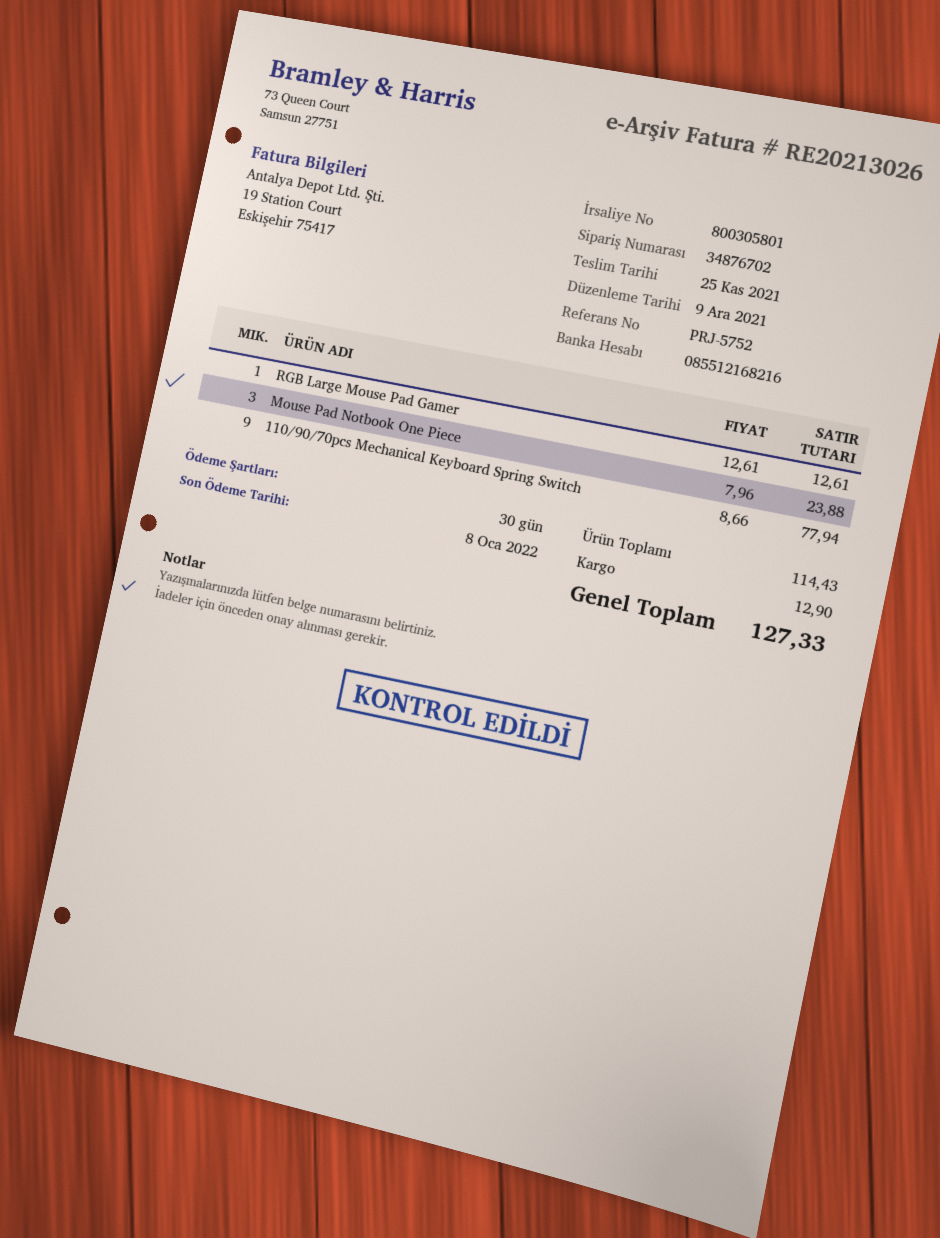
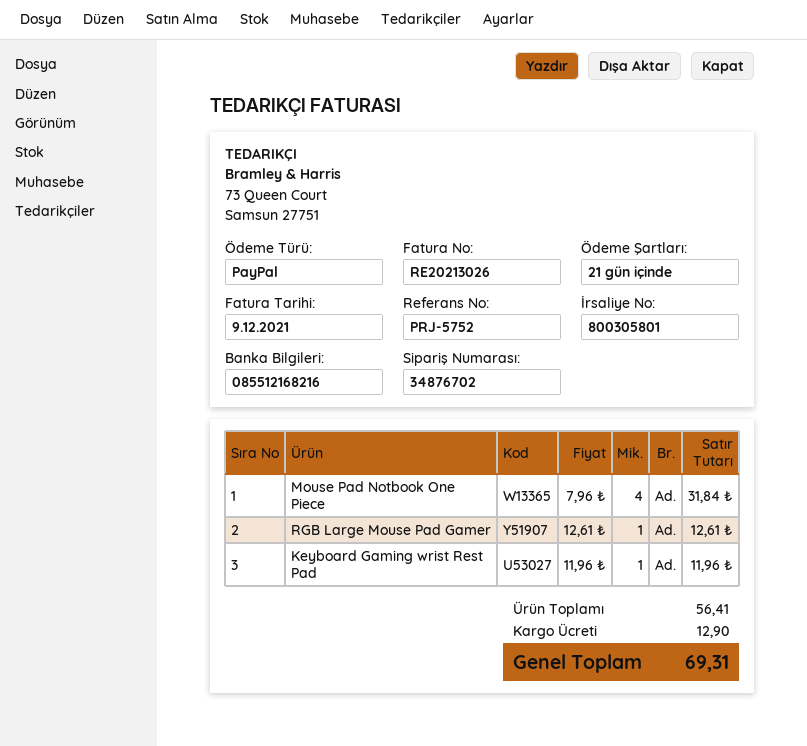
payment terms: 30 days -> 21 days
Mouse Pad Notbook One Piece: 3 x 7.96 = 23.88 -> 4 x 7.96 = 31.84
110/90/70pcs Mechanical Keyboard Spring Switch: 9 x 8.66 = 77.94 -> none
Keyboard Gaming wrist Rest Pad: none -> 1 x 11.96 = 11.96
subtotal: 114.43 -> 56.41
total: 127.33 -> 69.31

